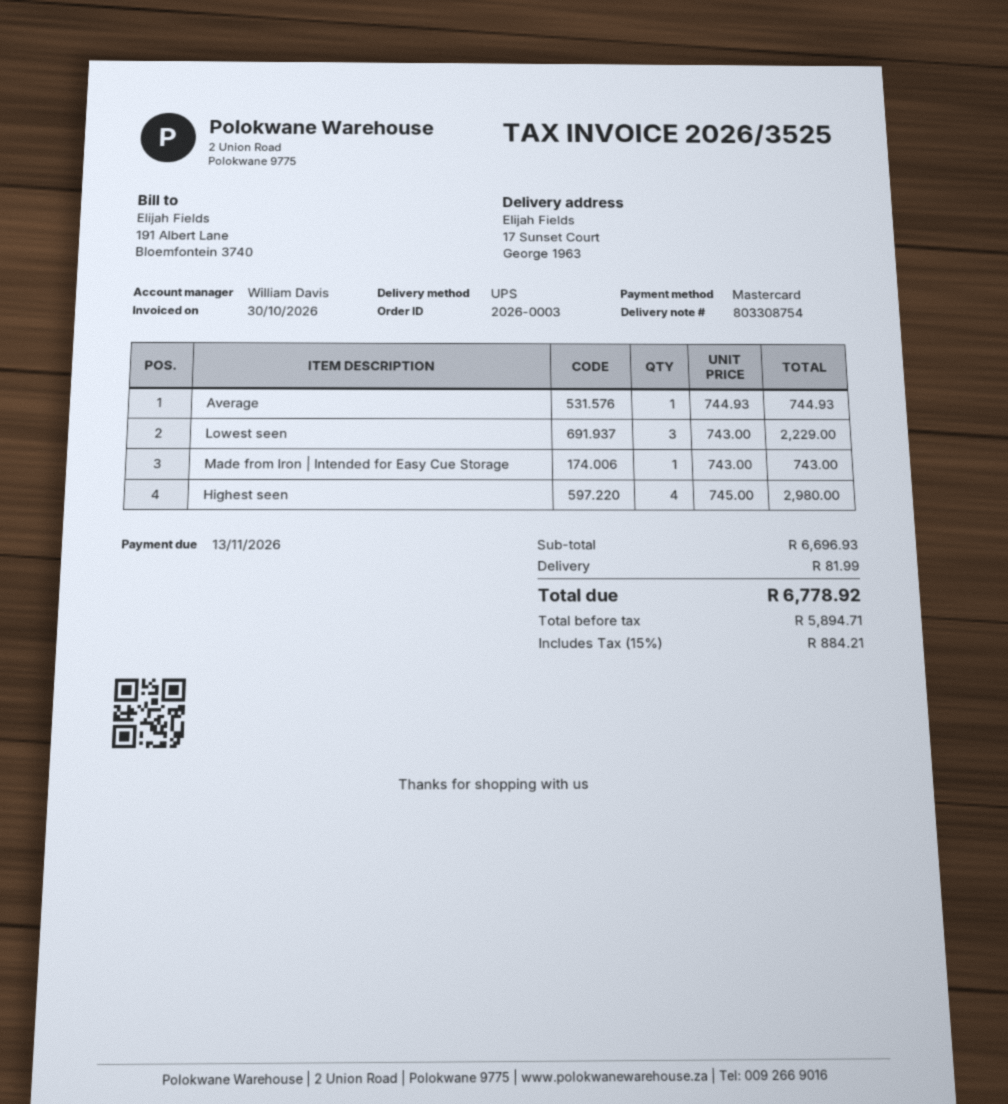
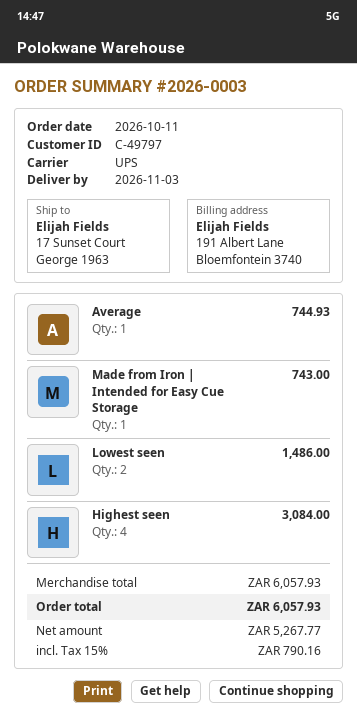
Lowest seen: 3 for 2229.00 -> 2 for 1486.00
Highest seen: 4 for 2980.00 -> 4 for 3084.00
subtotal: 6696.93 -> 6057.93
shipping: 81.99 -> none
net: 5894.71 -> 5267.77
tax: 15% = 884.21 -> 15% = 790.16
total: 6778.92 -> 6057.93

